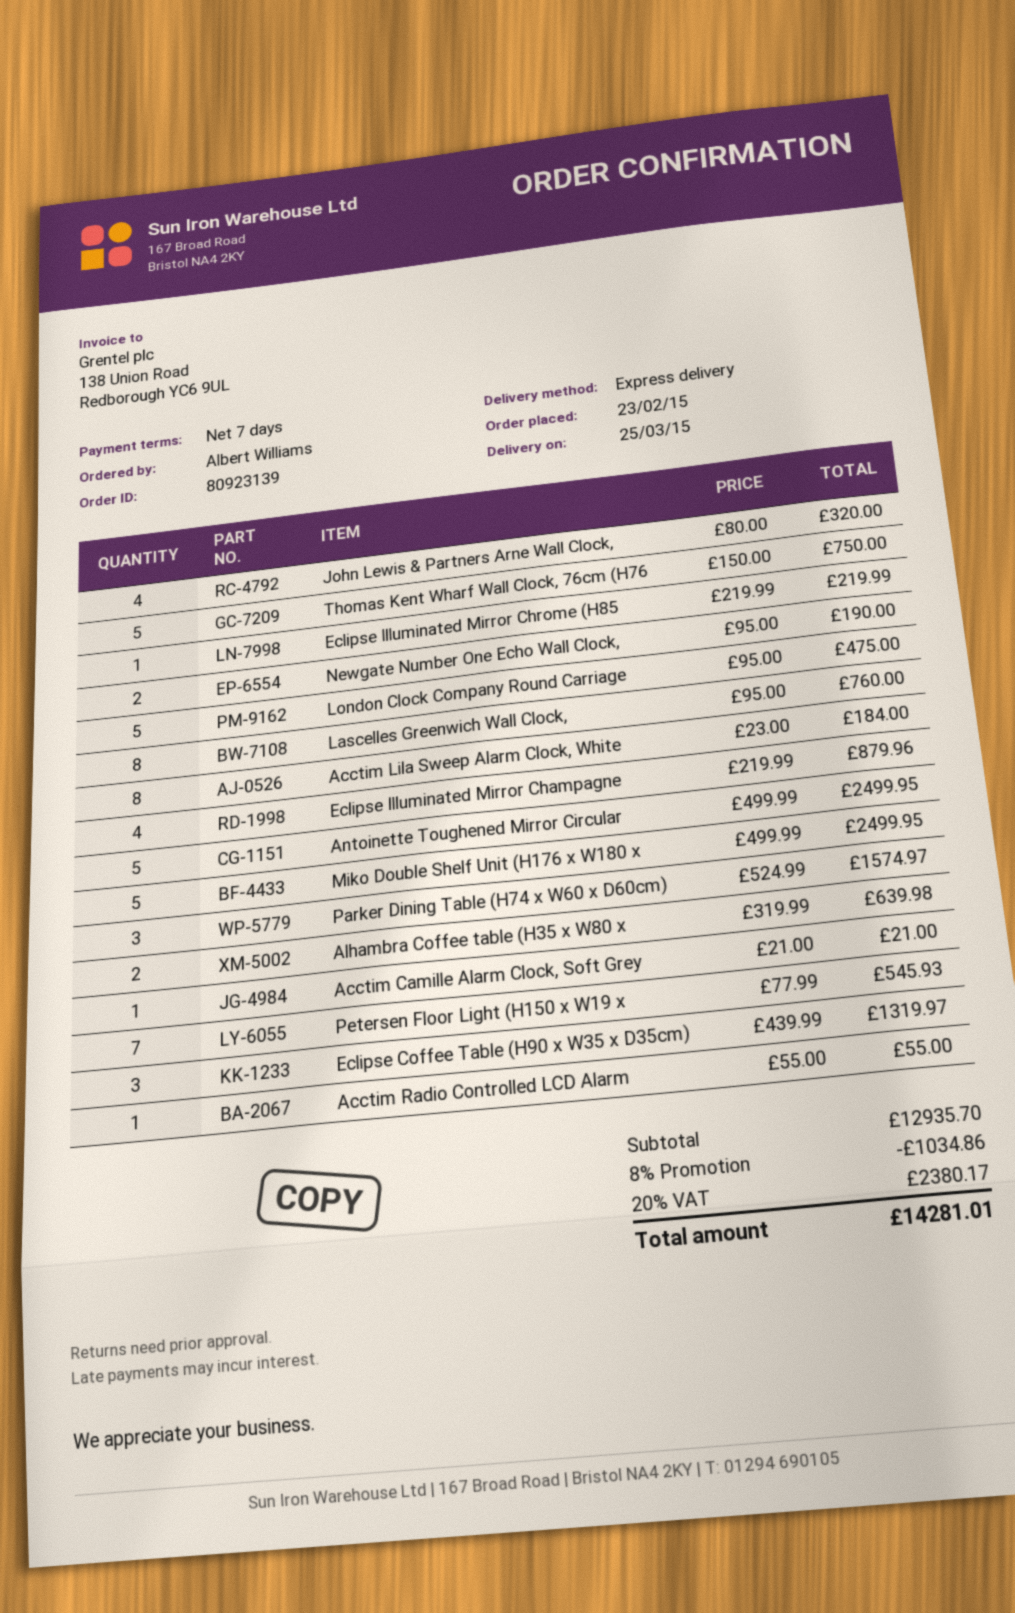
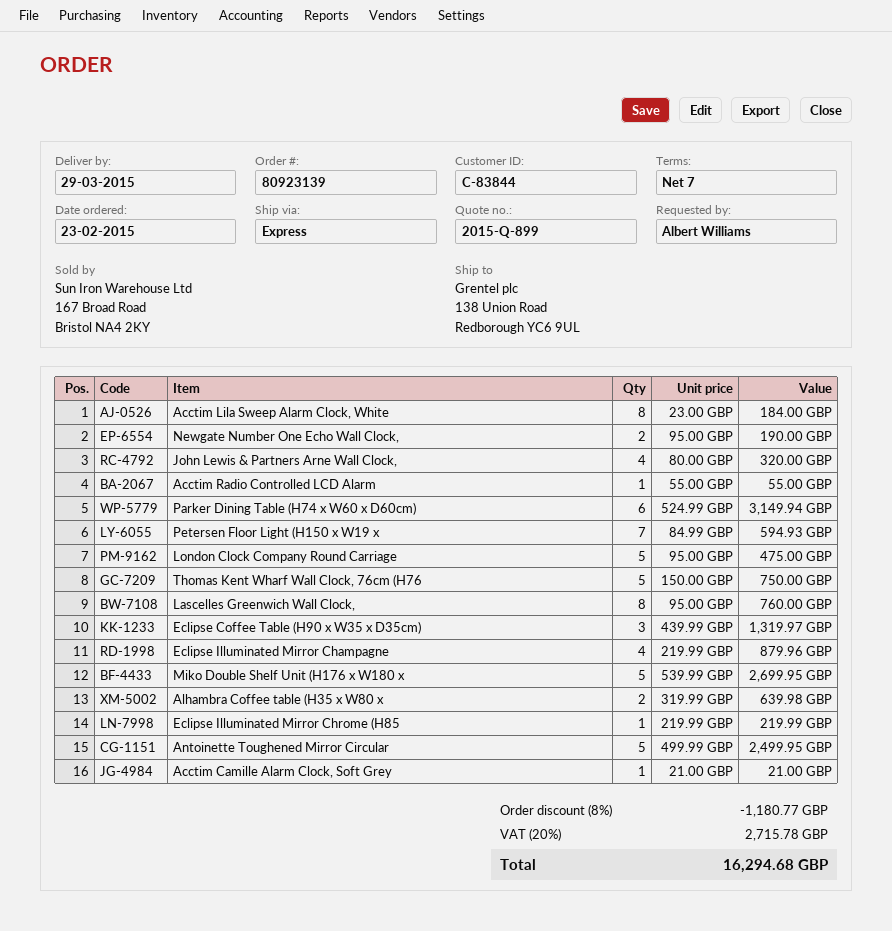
delivery date: 2015-03-25 -> 2015-03-29
Miko Double Shelf Unit (H176 x W180 x: 5 x 499.99 = 2499.95 -> 5 x 539.99 = 2699.95
Parker Dining Table (H74 x W60 x D60cm): 3 x 524.99 = 1574.97 -> 6 x 524.99 = 3149.94
Petersen Floor Light (H150 x W19 x: 7 x 77.99 = 545.93 -> 7 x 84.99 = 594.93
discount: 8% = 1034.86 -> 8% = 1180.77
tax: 20% = 2380.17 -> 20% = 2715.78
total: 14281.01 -> 16294.68

